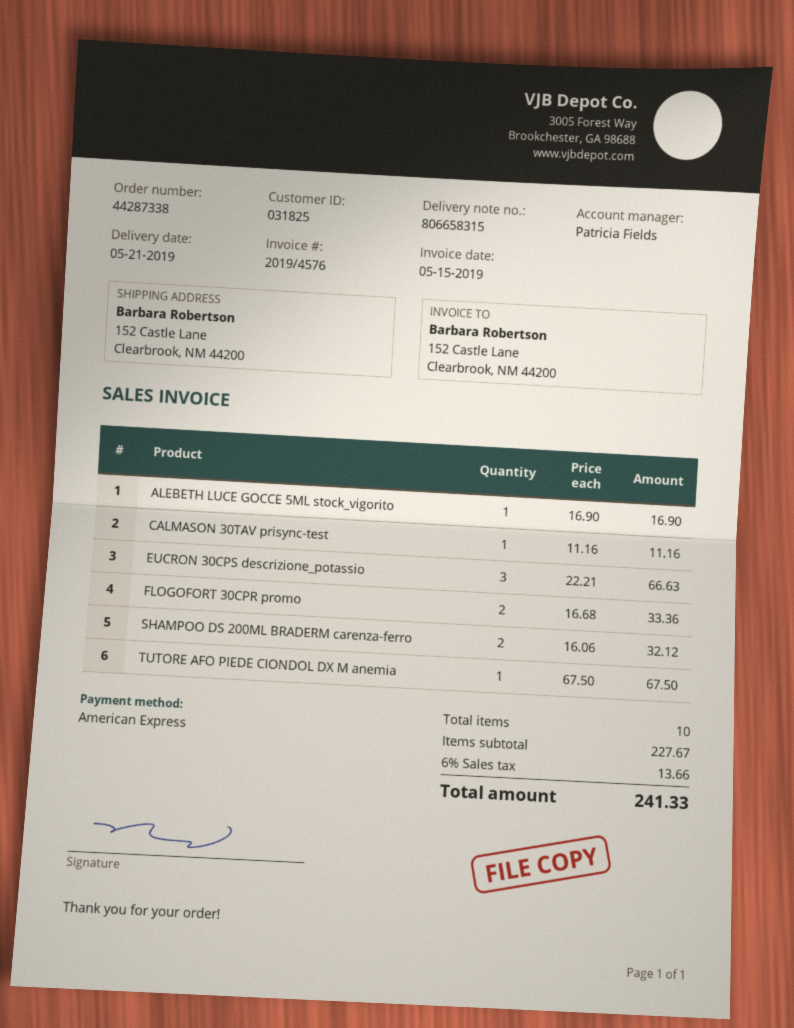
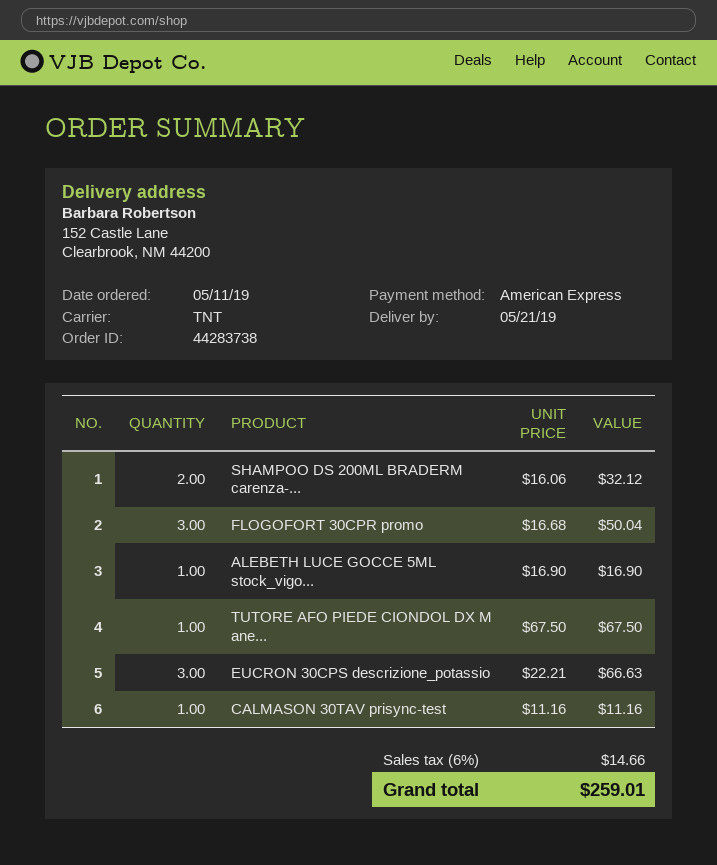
order number: 44287338 -> 44283738
FLOGOFORT 30CPR promo: 2 x 16.68 = 33.36 -> 3 x 16.68 = 50.04
tax: 6% = 13.66 -> 6% = 14.66
total: 241.33 -> 259.01

